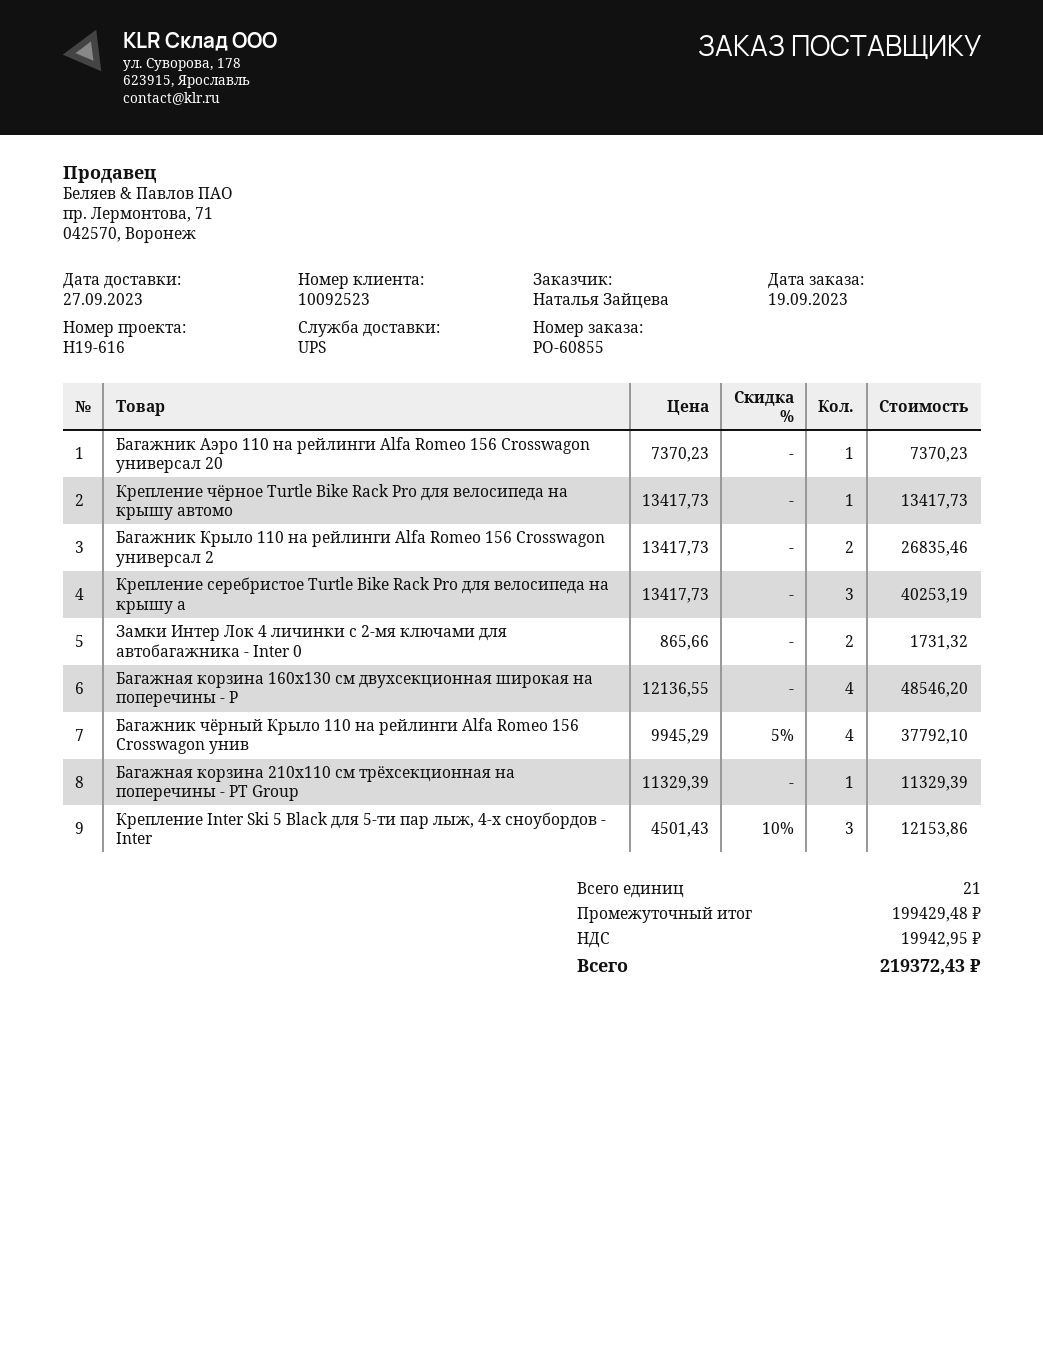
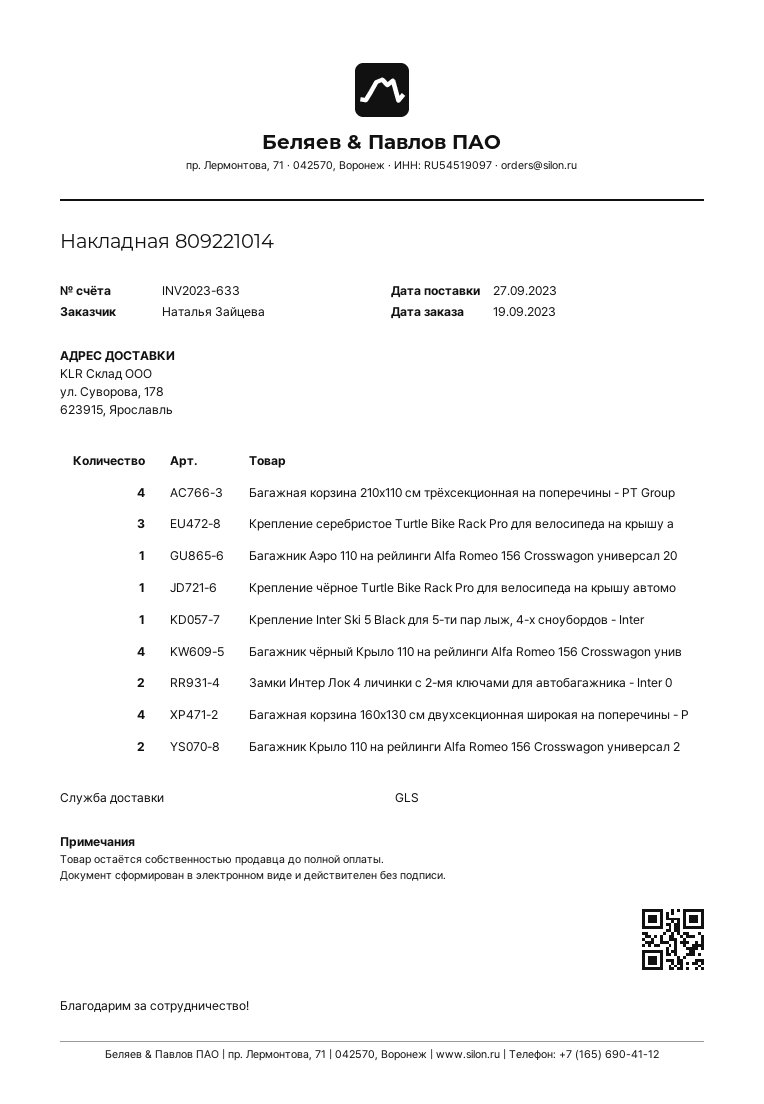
shipping method: UPS -> GLS
Багажная корзина 210x110 см трёхсекционная на поперечины - PT Group: 1 -> 4
Крепление Inter Ski 5 Black для 5-ти пар лыж, 4-х сноубордов - Inter: 3 -> 1

